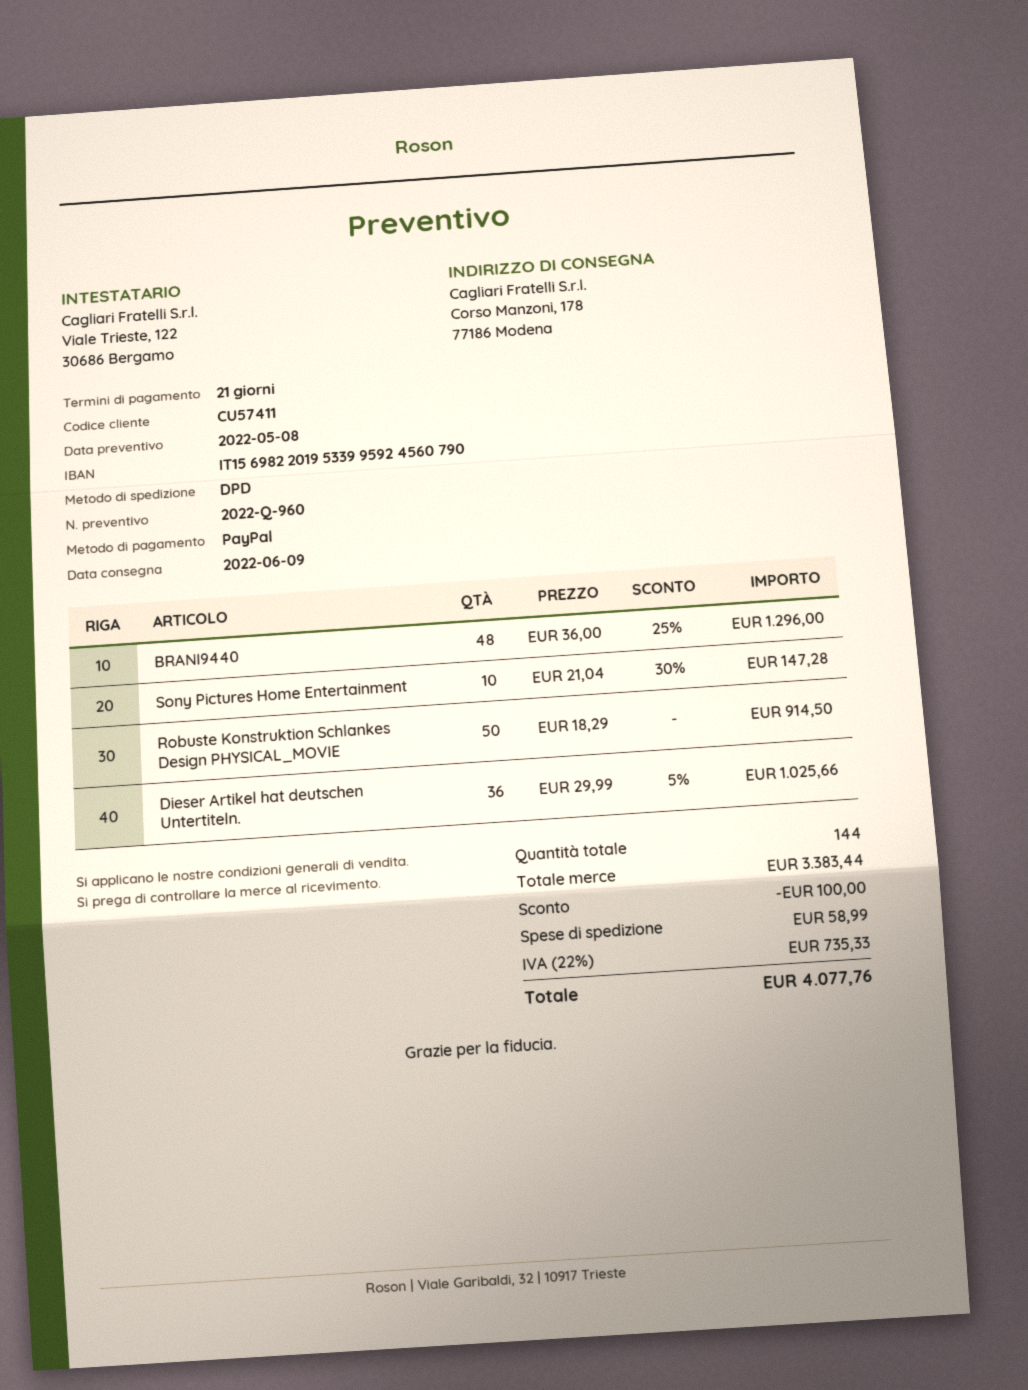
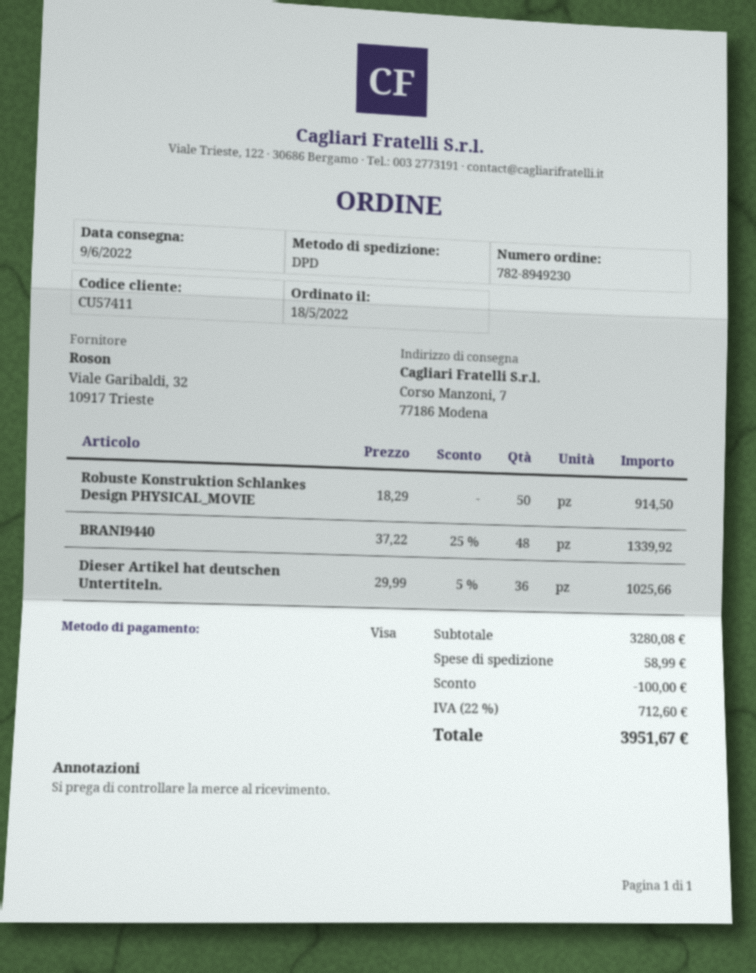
payment method: PayPal -> Visa
ship to: Corso Manzoni, 178, 77186 Modena -> Corso Manzoni, 7, 77186 Modena
BRANI9440: 48 x 36.00 - 25% = 1296.00 -> 48 x 37.22 - 25% = 1339.92
Sony Pictures Home Entertainment: 10 x 21.04 - 30% = 147.28 -> none
subtotal: 3383.44 -> 3280.08
tax: 22% = 735.33 -> 22% = 712.60
total: 4077.76 -> 3951.67

